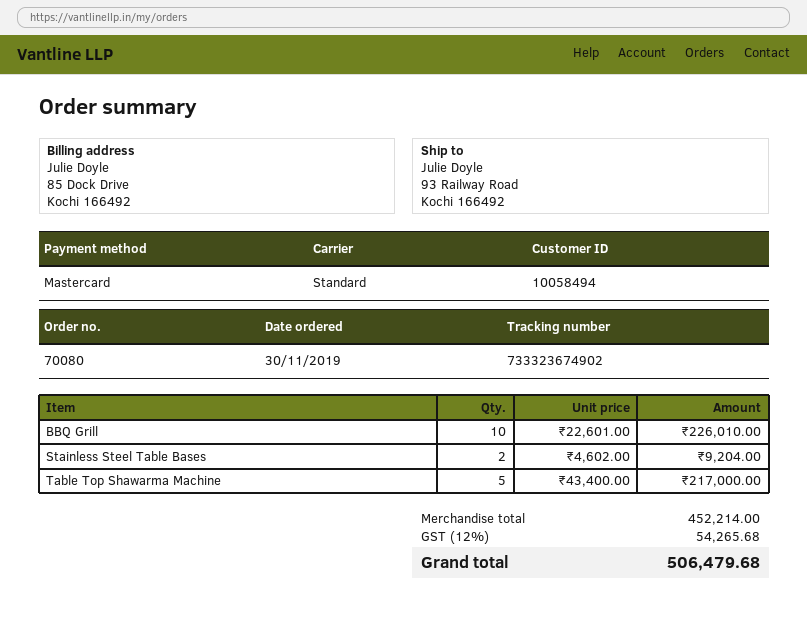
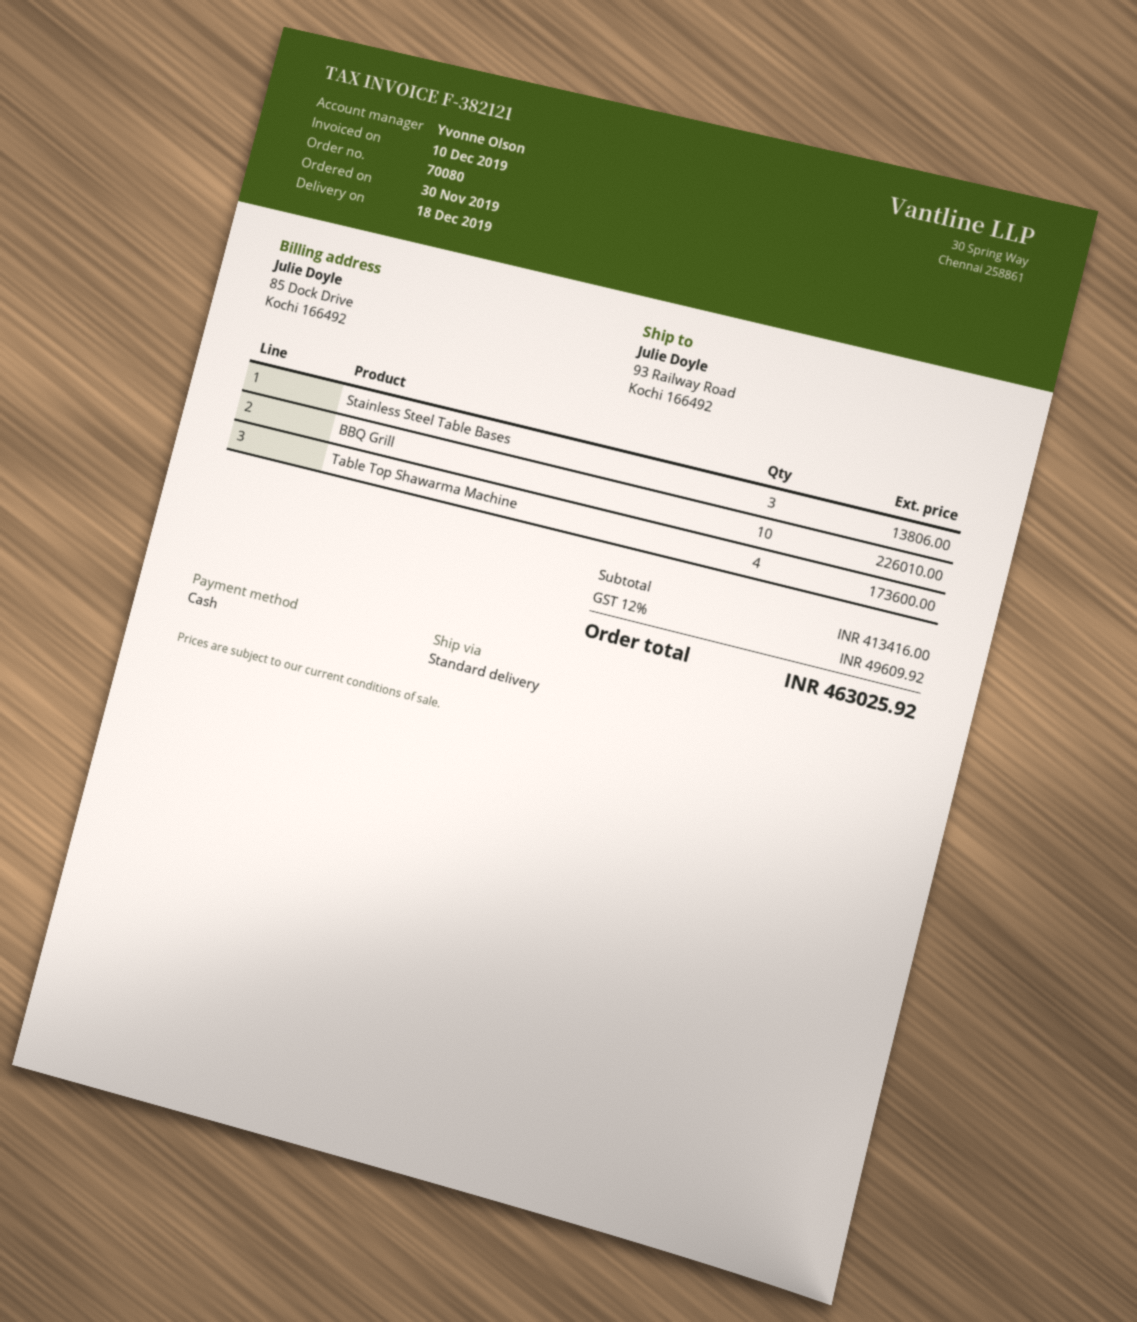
payment method: Mastercard -> cash
Stainless Steel Table Bases: 2 for 9204.00 -> 3 for 13806.00
Table Top Shawarma Machine: 5 for 217000.00 -> 4 for 173600.00
subtotal: 452214.00 -> 413416.00
tax: 12% = 54265.68 -> 12% = 49609.92
total: 506479.68 -> 463025.92

